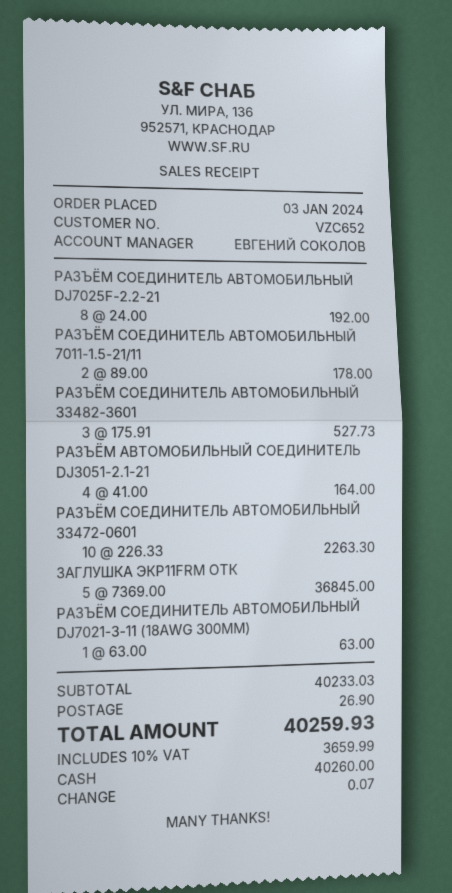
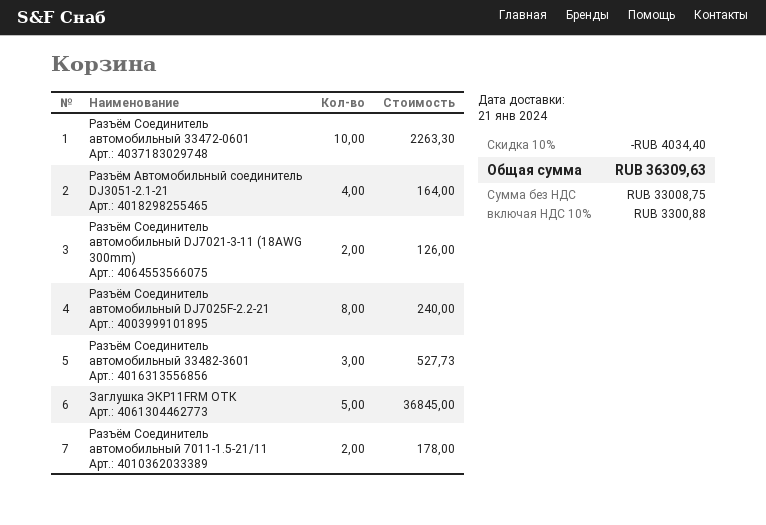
РАЗЪЁМ СОЕДИНИТЕЛЬ АВТОМОБИЛЬНЫЙ DJ7025F-2.2-21: 8 for 192.00 -> 8 for 240.00
РАЗЪЁМ СОЕДИНИТЕЛЬ АВТОМОБИЛЬНЫЙ DJ7021-3-11 (18AWG 300MM): 1 for 63.00 -> 2 for 126.00
discount: none -> 10% = 4034.40
shipping: 26.90 -> none
tax: 10% = 3659.99 -> 10% = 3300.88
total: 40259.93 -> 36309.63

